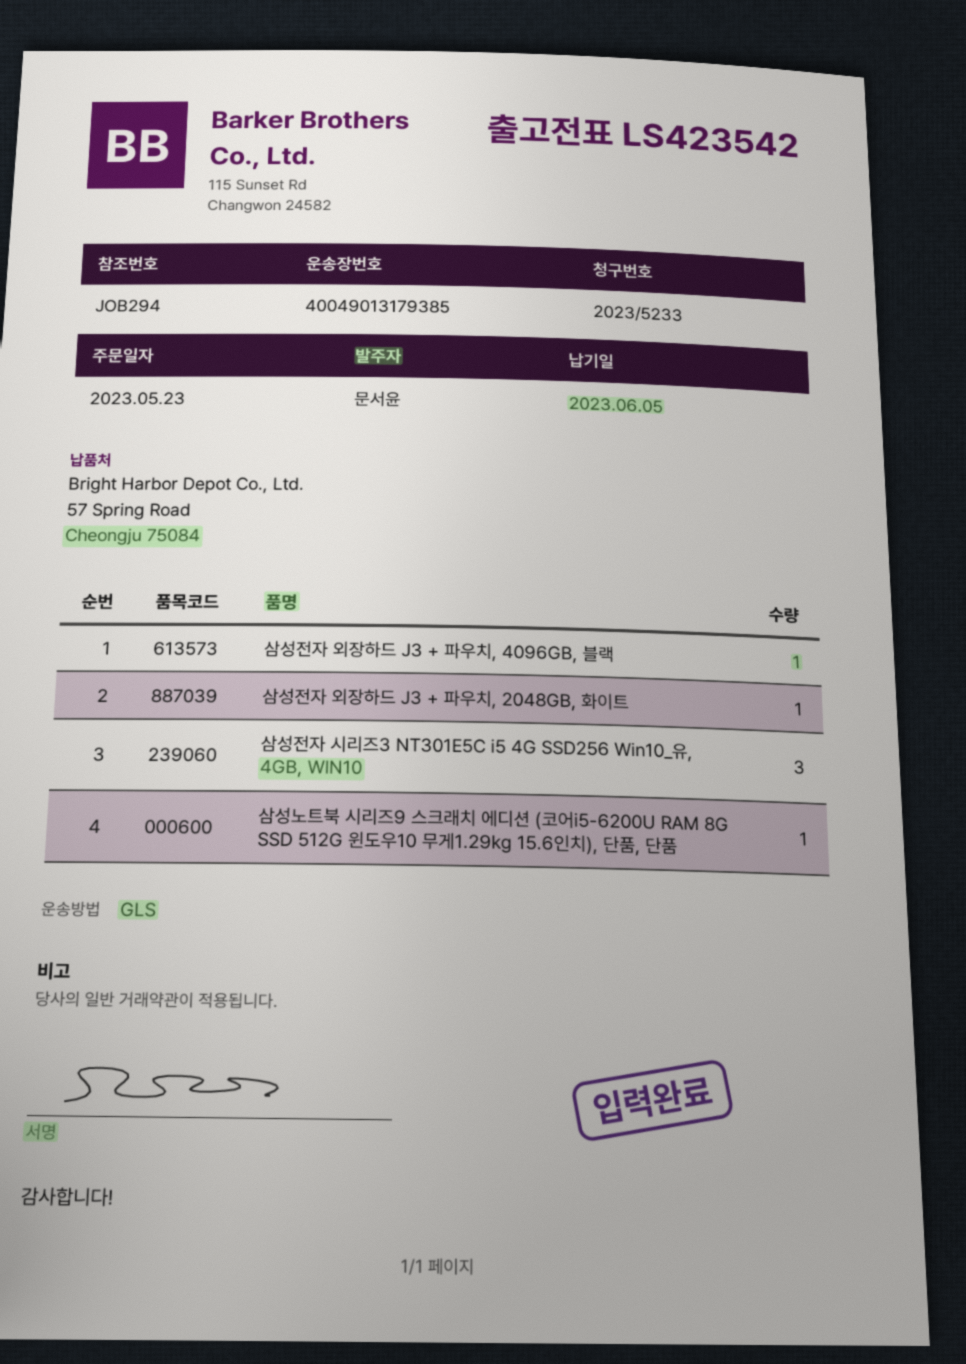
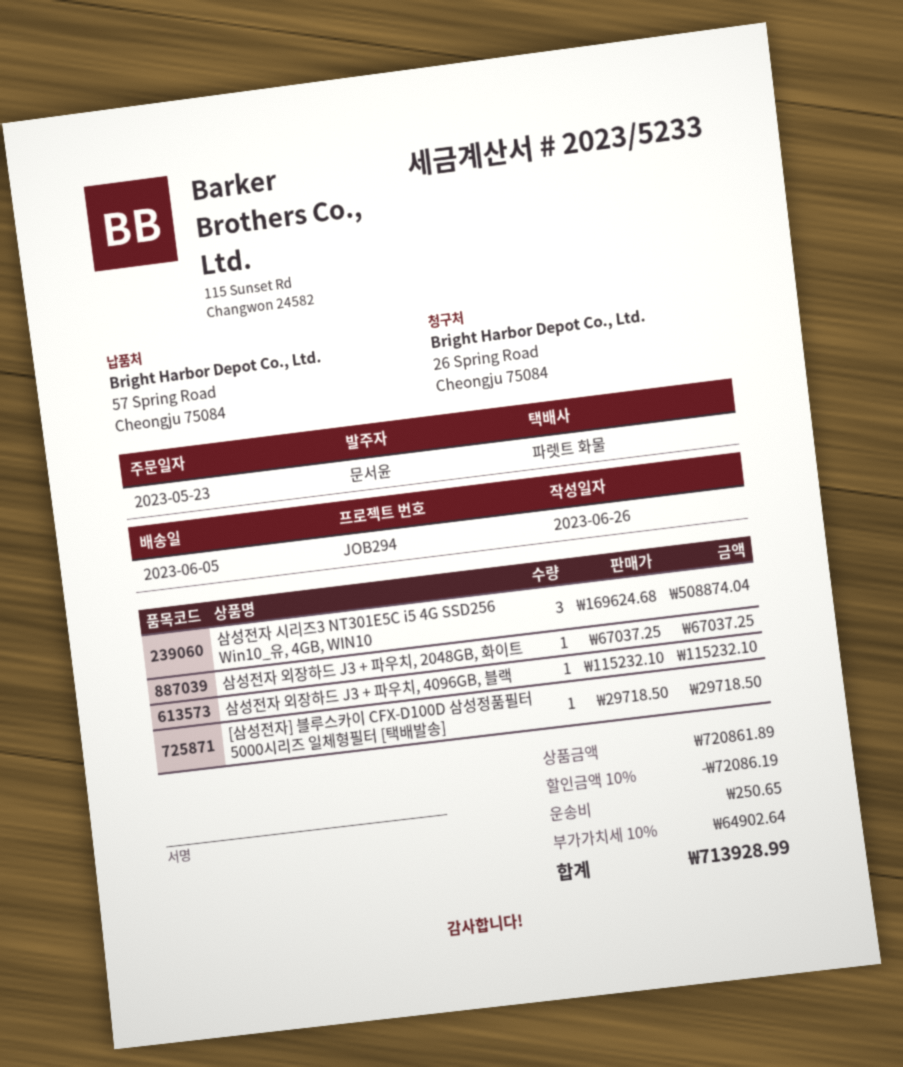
shipping method: GLS -> pallet freight
삼성노트북 시리즈9 스크래치 에디션 (코어i5-6200U RAM 8G SSD 512G 윈도우10 무게1.29kg 15.6인치), 단품, 단품: 1 -> none
[삼성전자] 블루스카이 CFX-D100D 삼성정품필터 5000시리즈 일체형필터 [택배발송]: none -> 1

